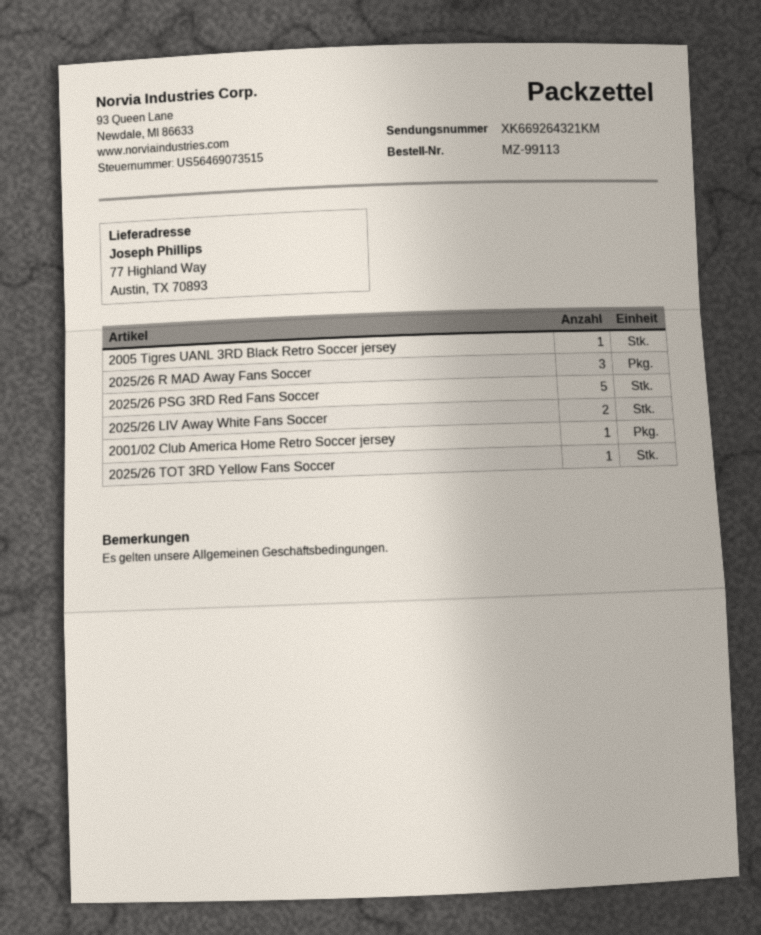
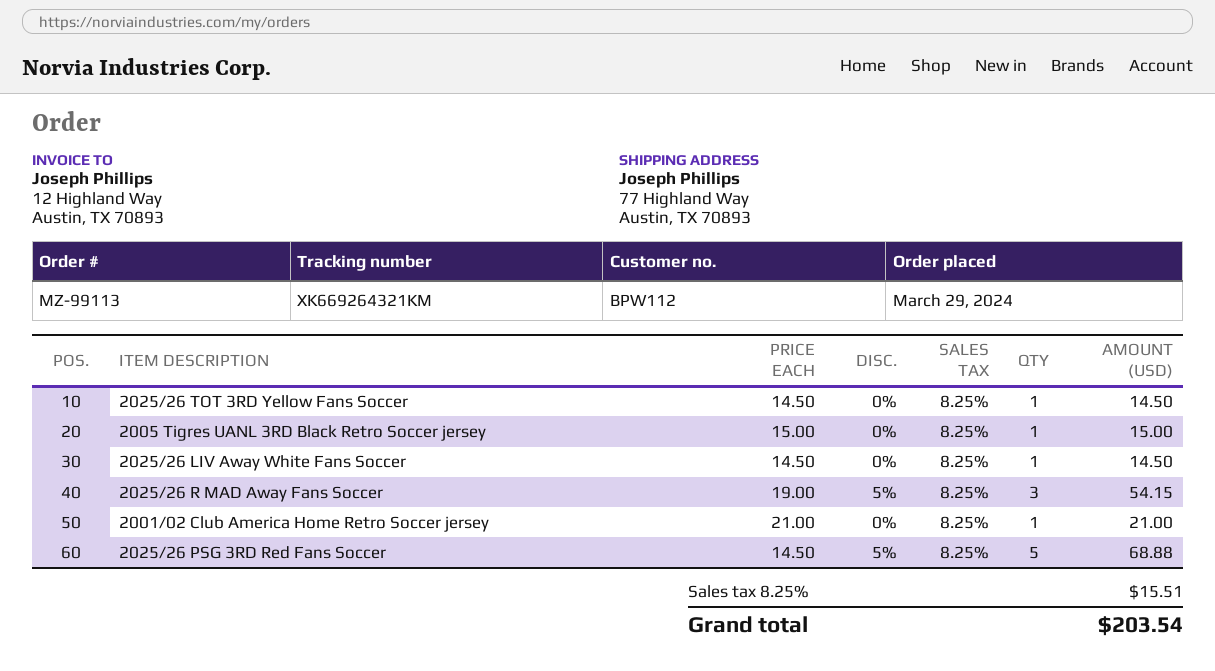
2025/26 LIV Away White Fans Soccer: 2 -> 1

